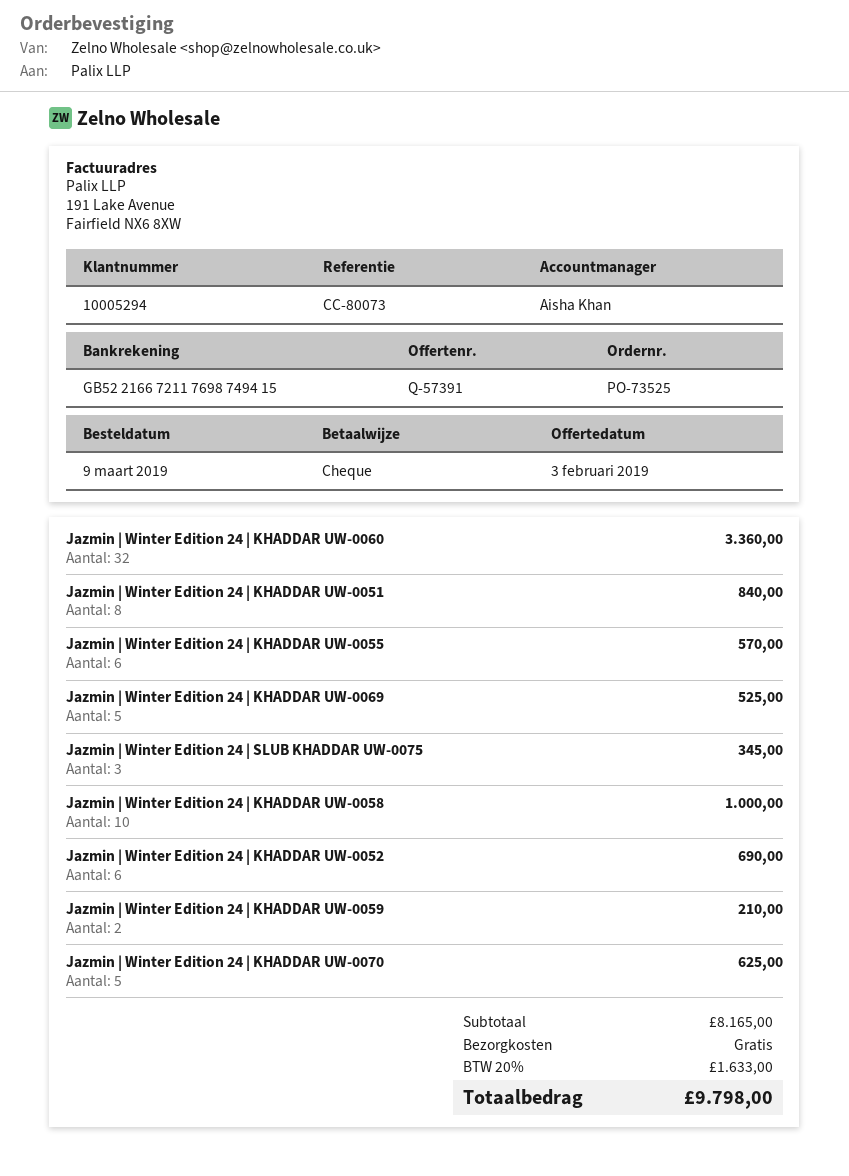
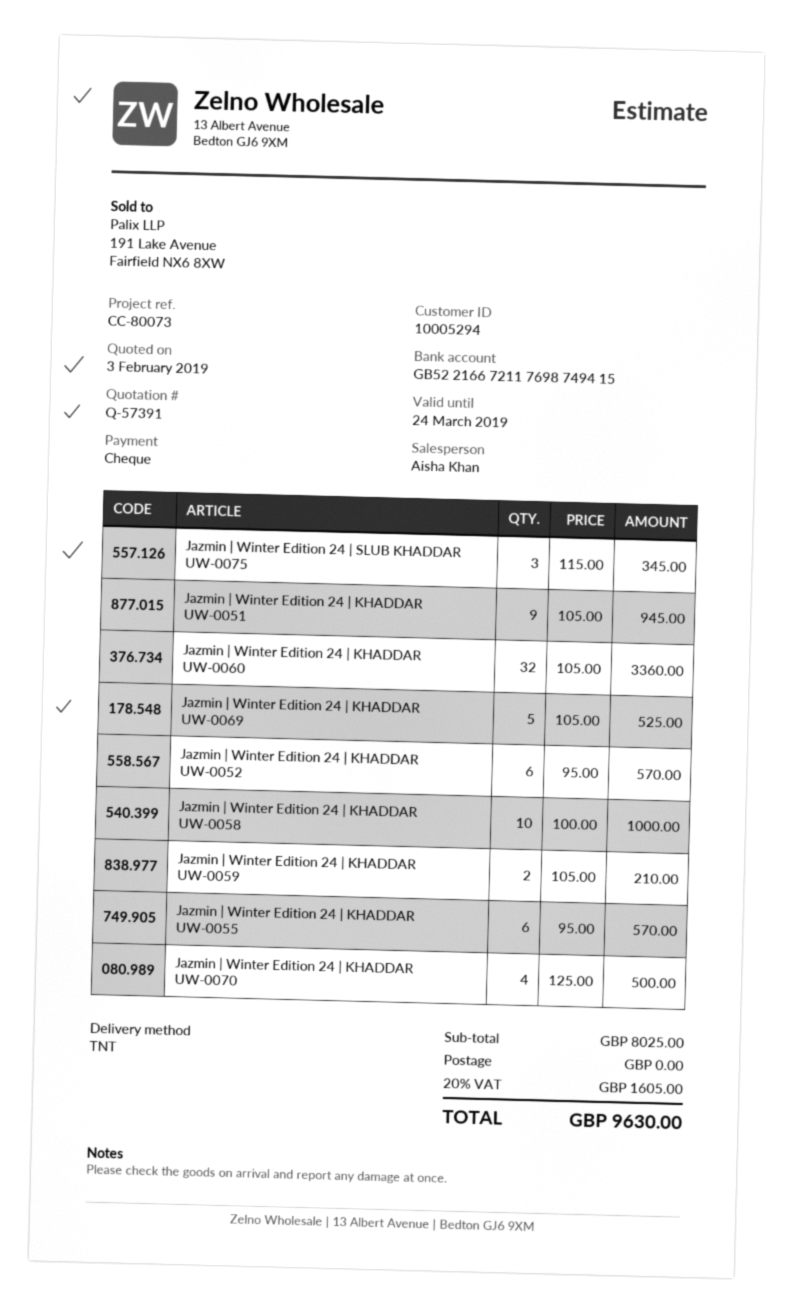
Jazmin | Winter Edition 24 | KHADDAR UW-0051: 8 for 840.00 -> 9 for 945.00
Jazmin | Winter Edition 24 | KHADDAR UW-0052: 6 for 690.00 -> 6 for 570.00
Jazmin | Winter Edition 24 | KHADDAR UW-0070: 5 for 625.00 -> 4 for 500.00
subtotal: 8165.00 -> 8025.00
tax: 20% = 1633.00 -> 20% = 1605.00
total: 9798.00 -> 9630.00

